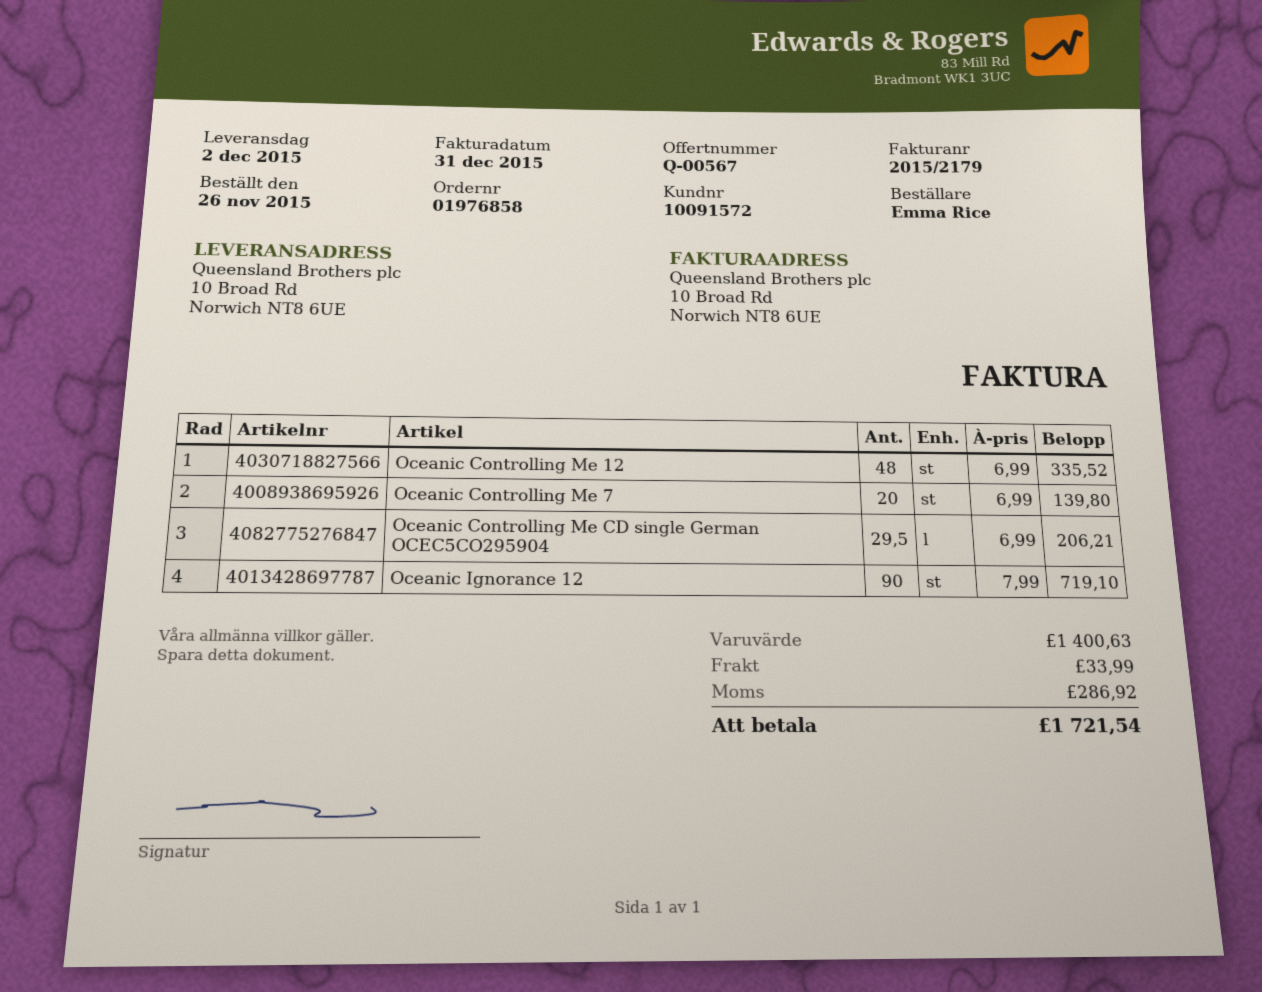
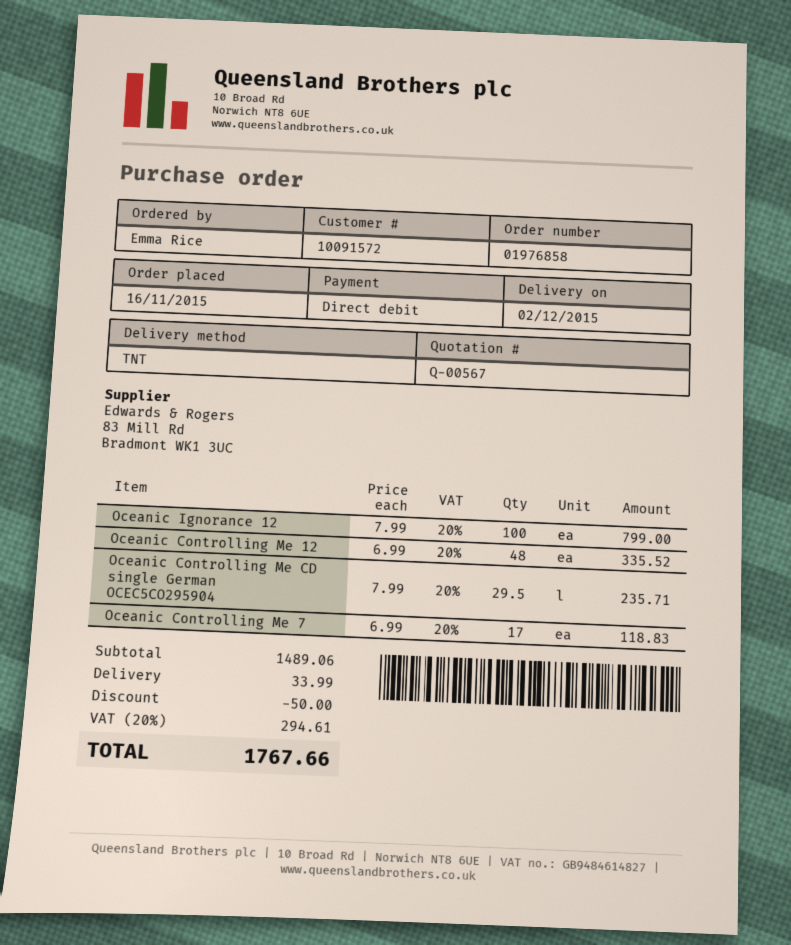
order date: 2015-11-26 -> 2015-11-16
Oceanic Controlling Me 7: 20 x 6.99 = 139.80 -> 17 x 6.99 = 118.83
Oceanic Controlling Me CD single German OCEC5CO295904: 29.5 x 6.99 = 206.21 -> 29.5 x 7.99 = 235.71
Oceanic Ignorance 12: 90 x 7.99 = 719.10 -> 100 x 7.99 = 799.00
subtotal: 1400.63 -> 1489.06
discount: none -> 50.00
tax: 286.92 -> 294.61
total: 1721.54 -> 1767.66

